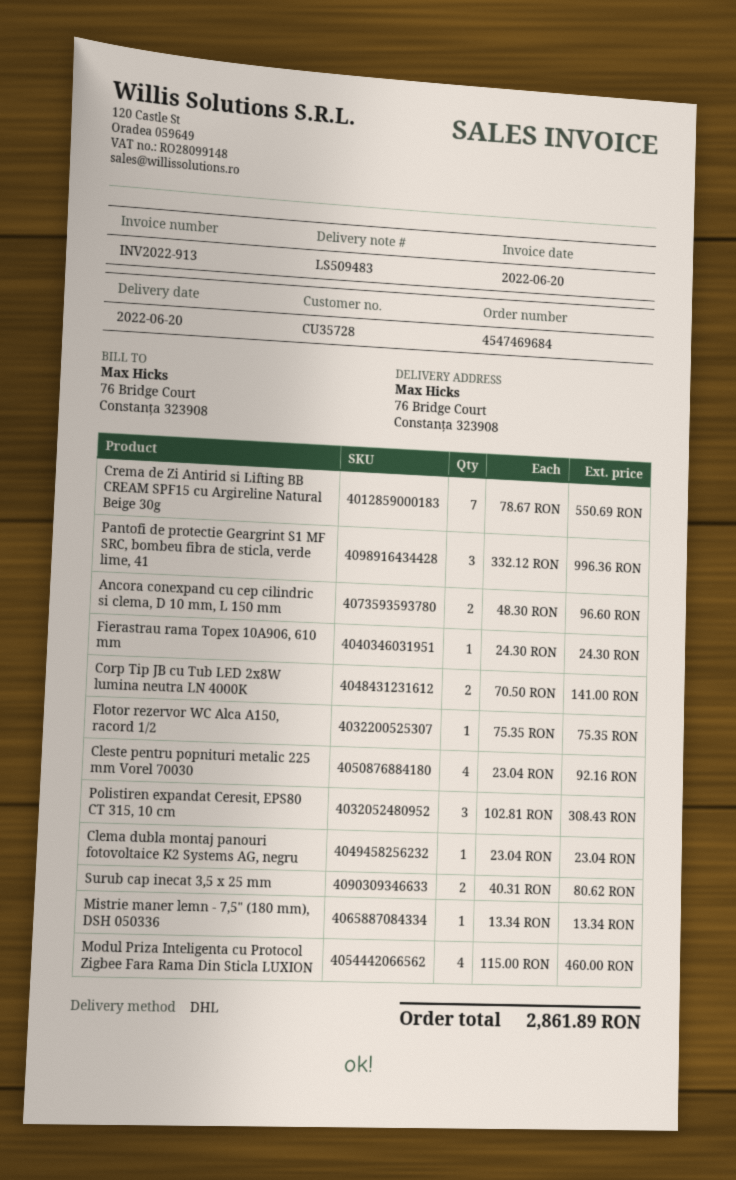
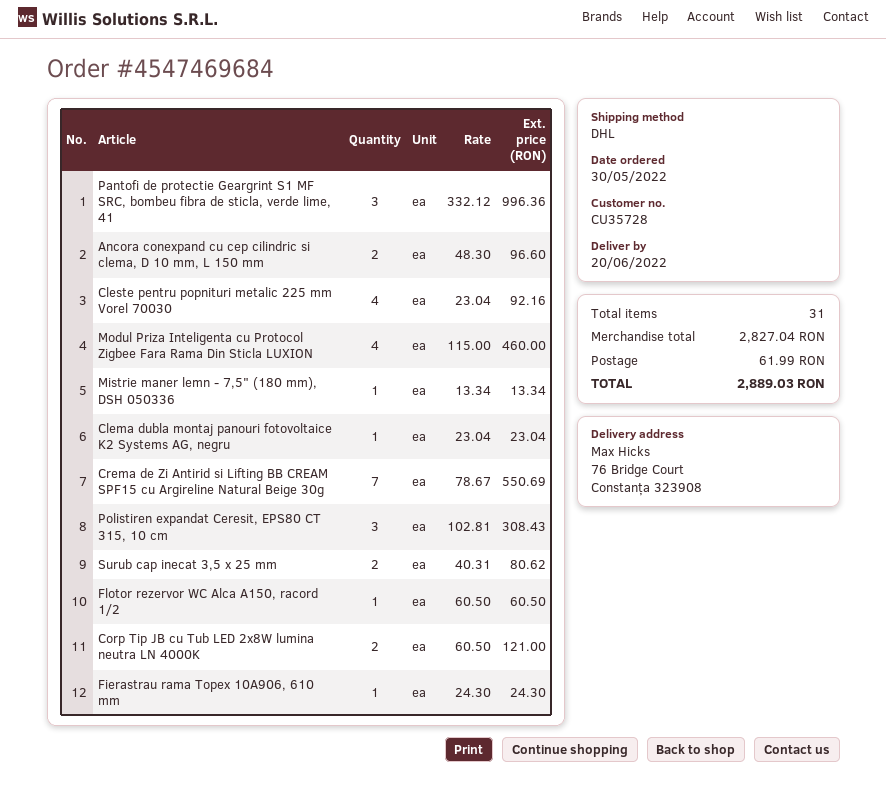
Corp Tip JB cu Tub LED 2x8W lumina neutra LN 4000K: 2 x 70.50 = 141.00 -> 2 x 60.50 = 121.00
Flotor rezervor WC Alca A150, racord 1/2: 1 x 75.35 = 75.35 -> 1 x 60.50 = 60.50
shipping: none -> 61.99
total: 2861.89 -> 2889.03

